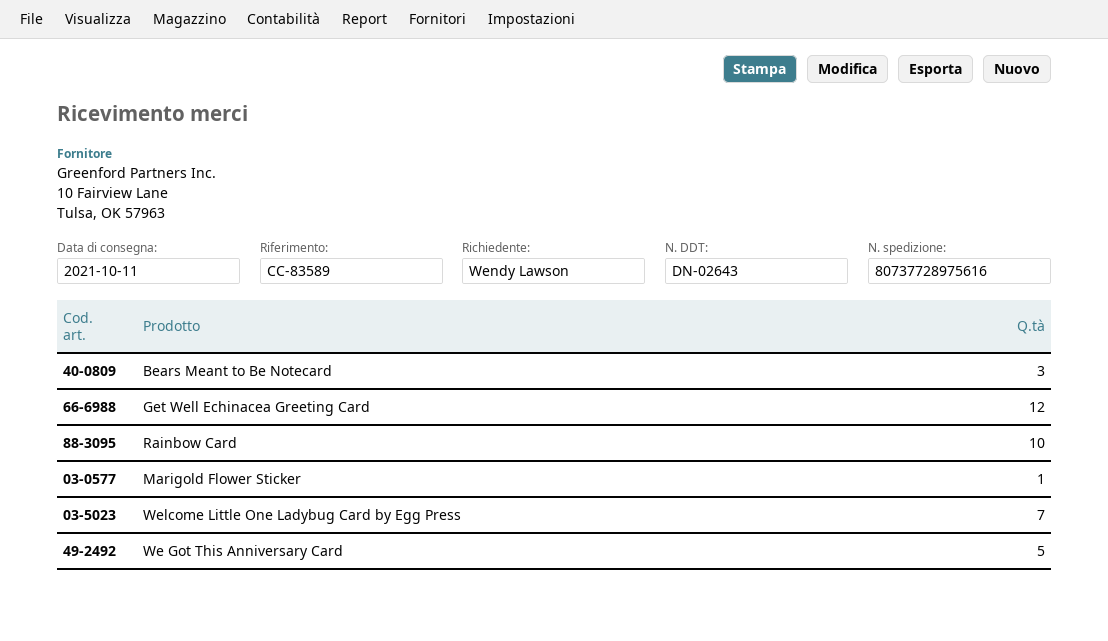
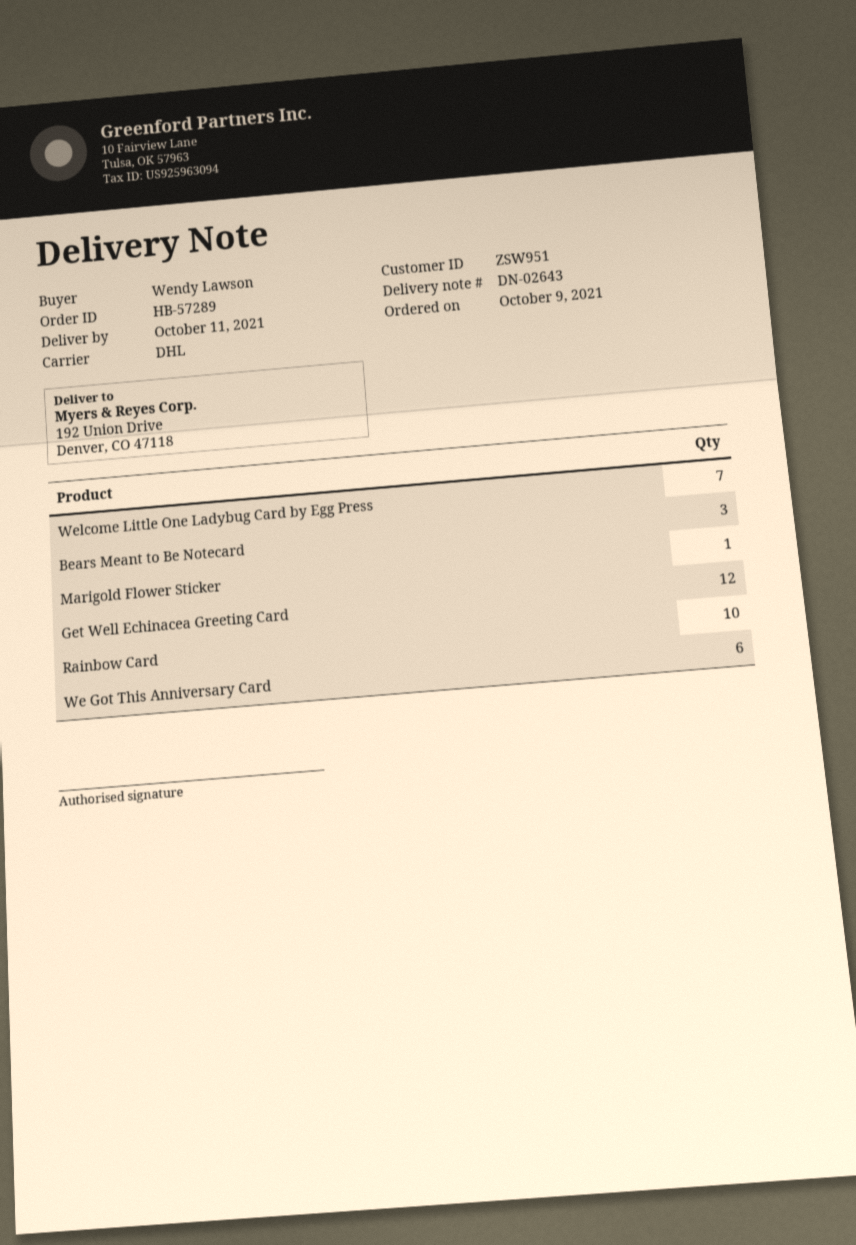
We Got This Anniversary Card: 5 -> 6

